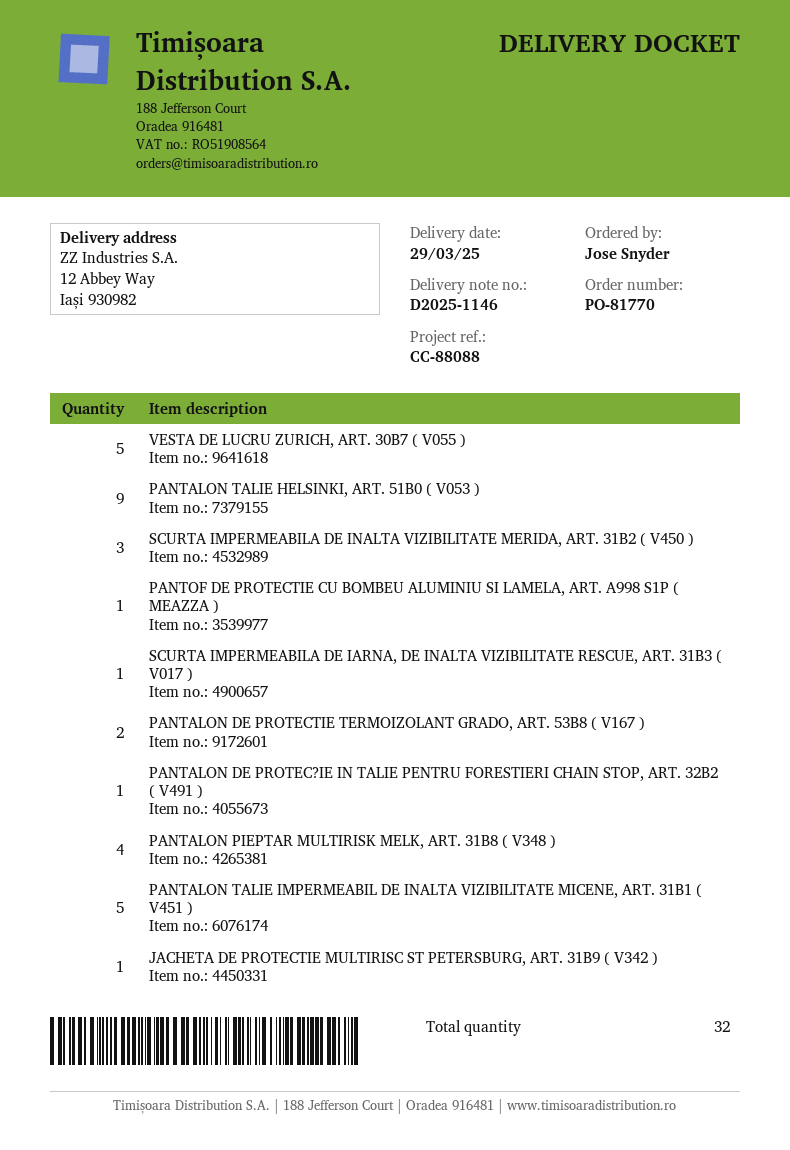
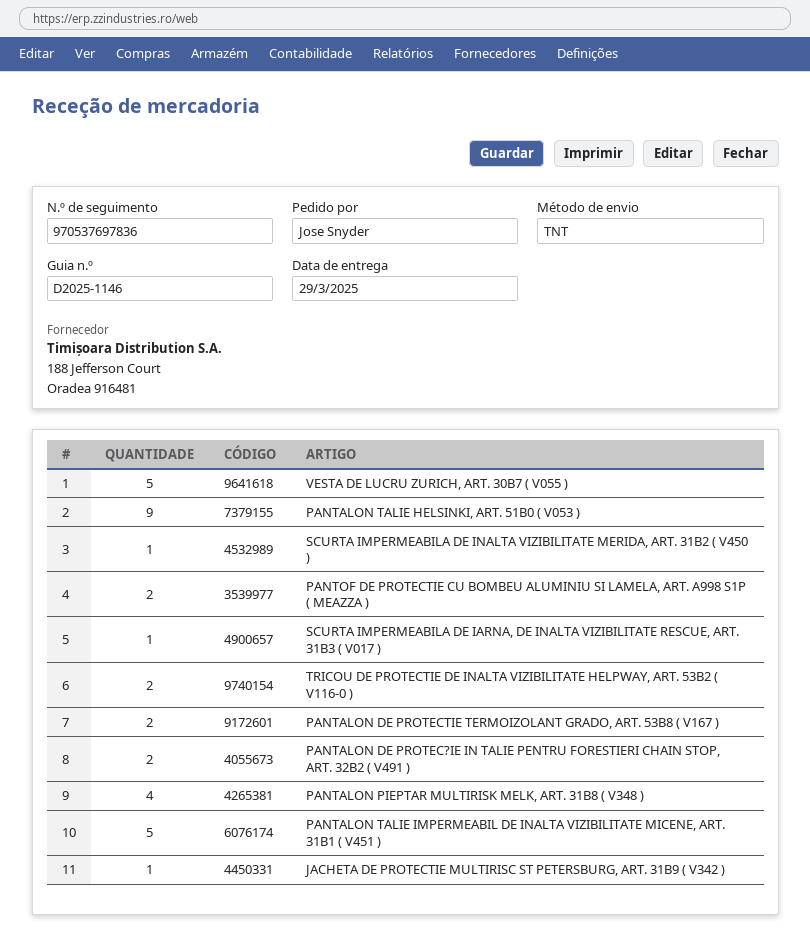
SCURTA IMPERMEABILA DE INALTA VIZIBILITATE MERIDA, ART. 31B2 ( V450 ): 3 -> 1
PANTOF DE PROTECTIE CU BOMBEU ALUMINIU SI LAMELA, ART. A998 S1P ( MEAZZA ): 1 -> 2
PANTALON DE PROTEC?IE IN TALIE PENTRU FORESTIERI CHAIN STOP, ART. 32B2 ( V491 ): 1 -> 2
TRICOU DE PROTECTIE DE INALTA VIZIBILITATE HELPWAY, ART. 53B2 ( V116-0 ): none -> 2

